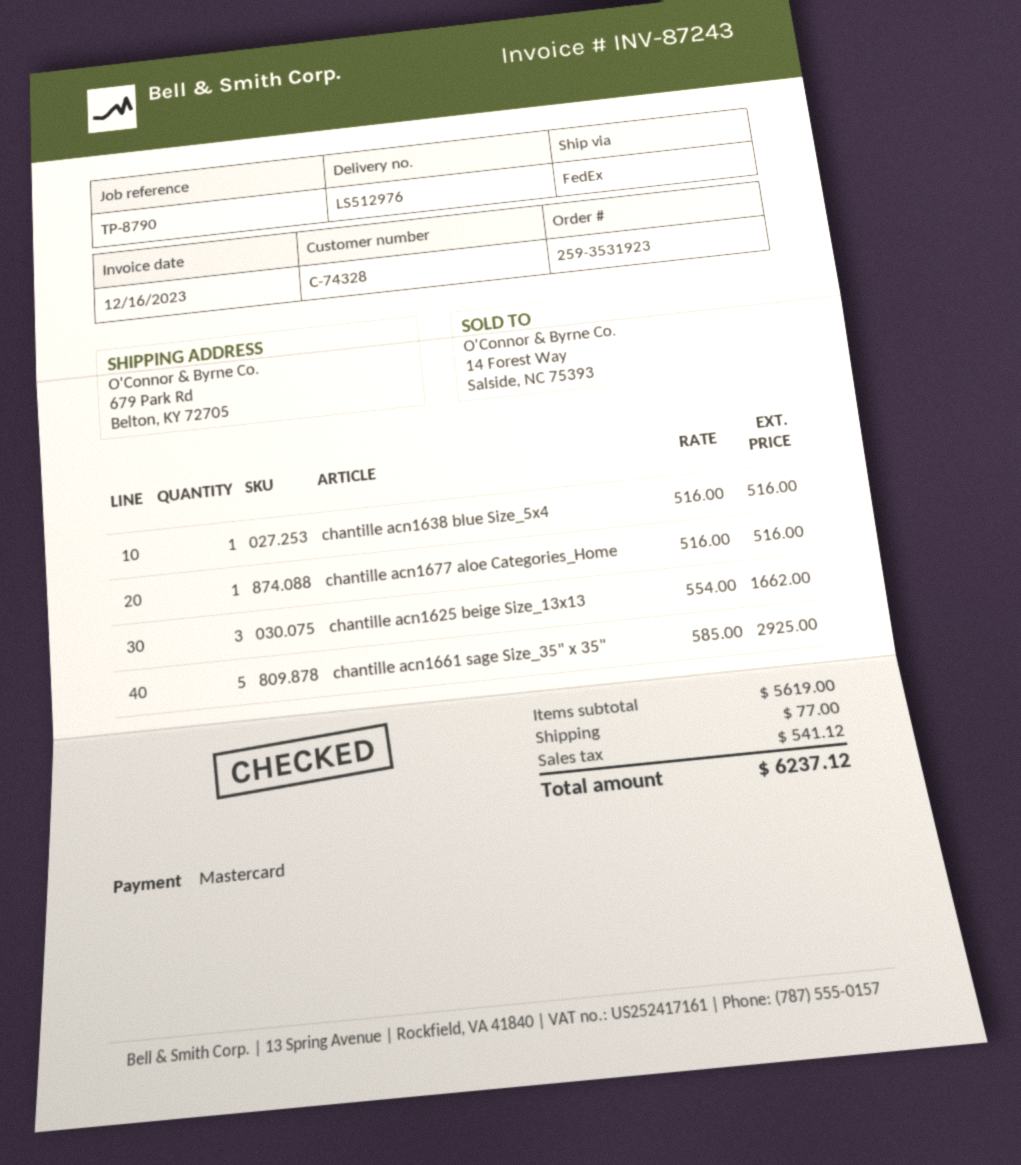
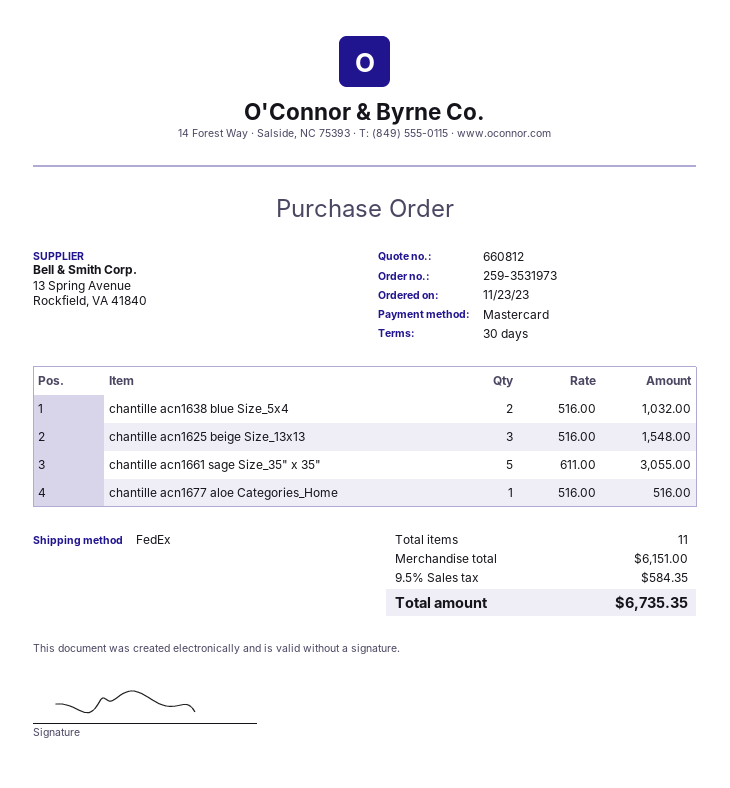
order number: 259-3531923 -> 259-3531973
chantille acn1638 blue Size_5x4: 1 x 516.00 = 516.00 -> 2 x 516.00 = 1032.00
chantille acn1625 beige Size_13x13: 3 x 554.00 = 1662.00 -> 3 x 516.00 = 1548.00
chantille acn1661 sage Size_35" x 35": 5 x 585.00 = 2925.00 -> 5 x 611.00 = 3055.00
subtotal: 5619.00 -> 6151.00
shipping: 77.00 -> none
tax: 541.12 -> 584.35
total: 6237.12 -> 6735.35

